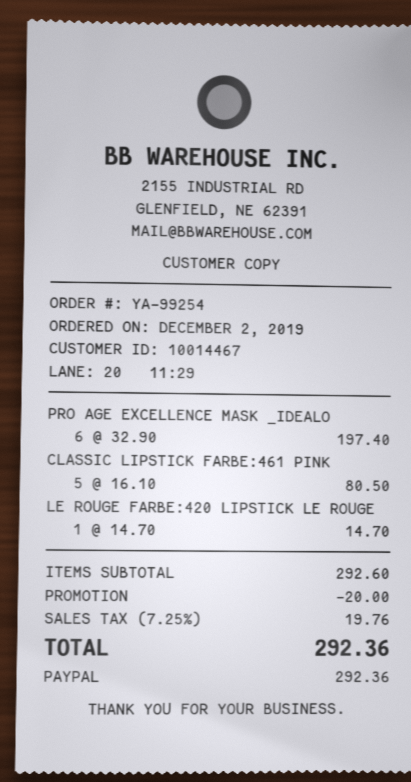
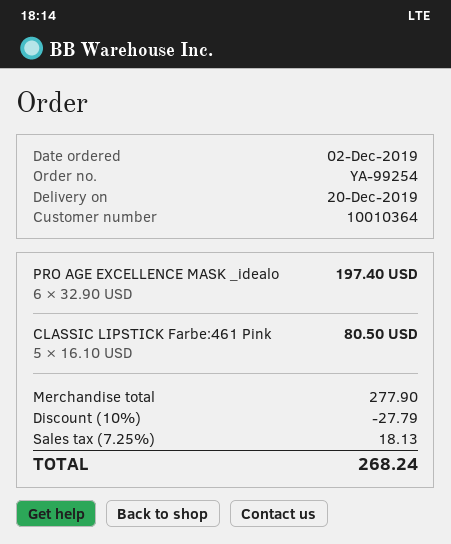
customer number: 10014467 -> 10010364
LE ROUGE FARBE:420 LIPSTICK LE ROUGE: 1 x 14.70 = 14.70 -> none
subtotal: 292.60 -> 277.90
discount: 20.00 -> 27.79
tax: 7.25% = 19.76 -> 7.25% = 18.13
total: 292.36 -> 268.24

